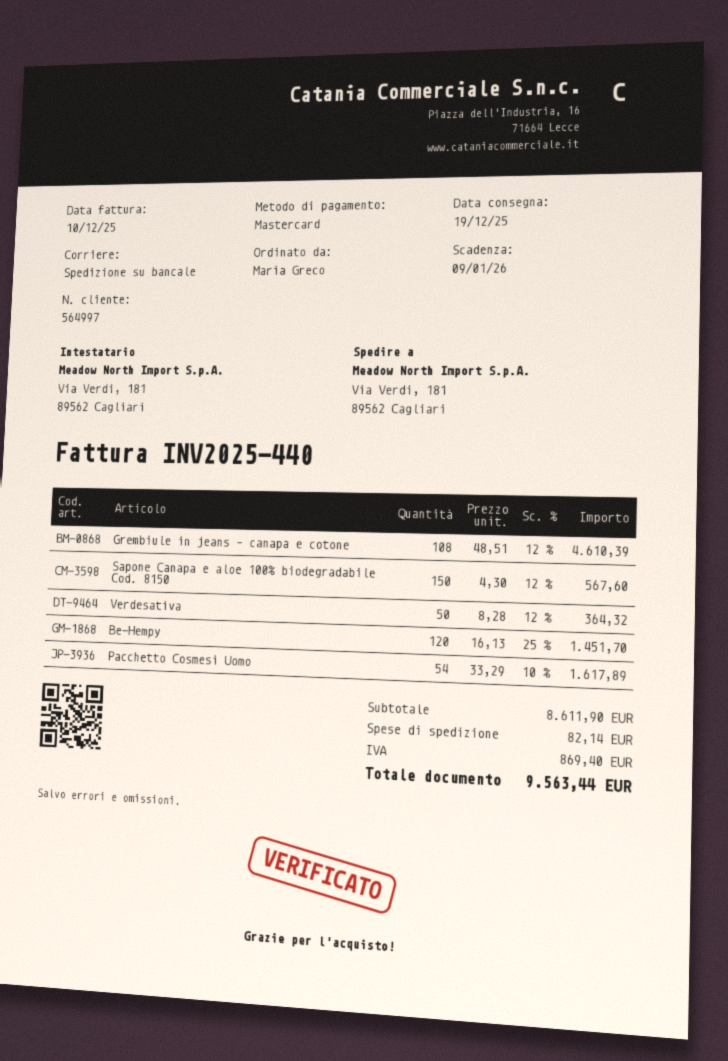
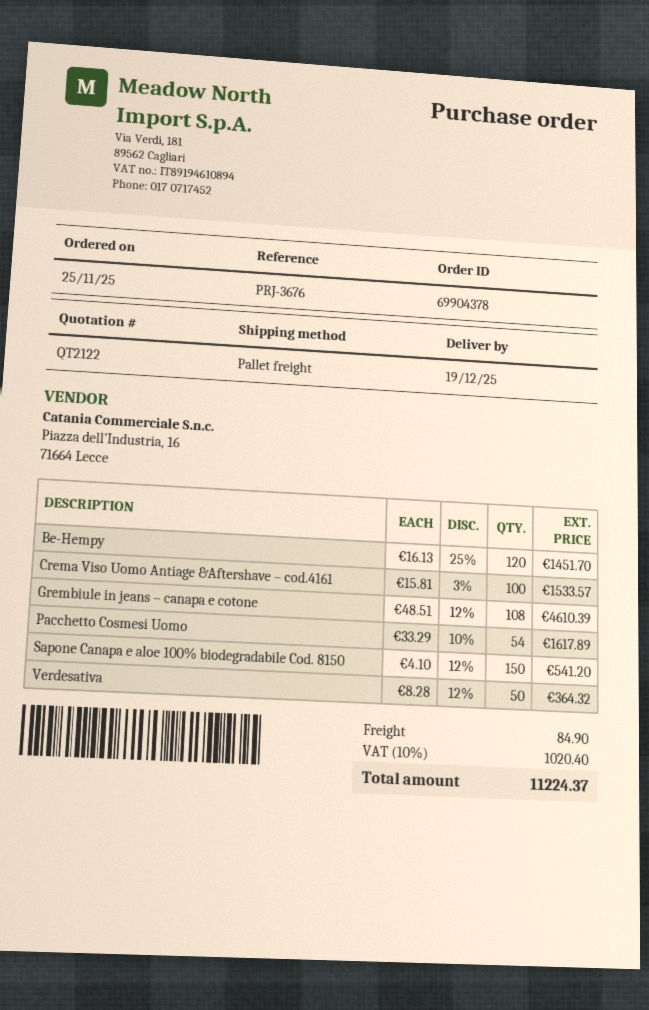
Sapone Canapa e aloe 100% biodegradabile Cod. 8150: 150 x 4.30 - 12% = 567.60 -> 150 x 4.10 - 12% = 541.20
Crema Viso Uomo Antiage &Aftershave – cod.4161: none -> 100 x 15.81 - 3% = 1533.57
shipping: 82.14 -> 84.90
tax: 869.40 -> 1020.40
total: 9563.44 -> 11224.37

